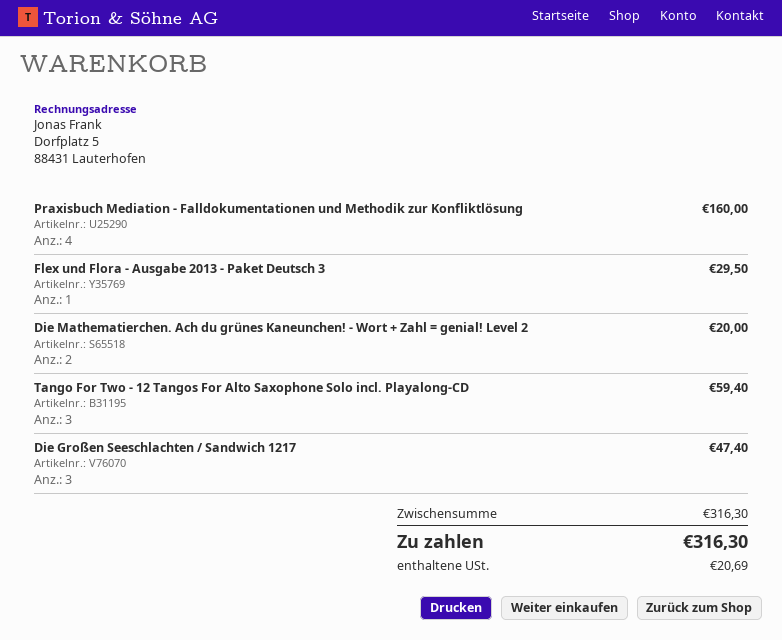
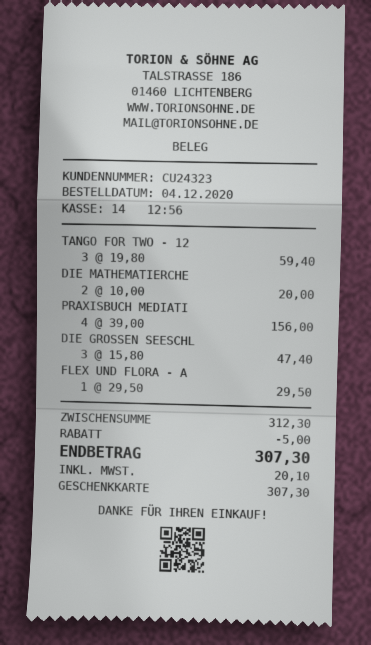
Praxisbuch Mediation - Falldokumentationen und Methodik zur Konfliktlösung: 4 for 160.00 -> 4 for 156.00
subtotal: 316.30 -> 312.30
discount: none -> 5.00
tax: 20.69 -> 20.10
total: 316.30 -> 307.30

